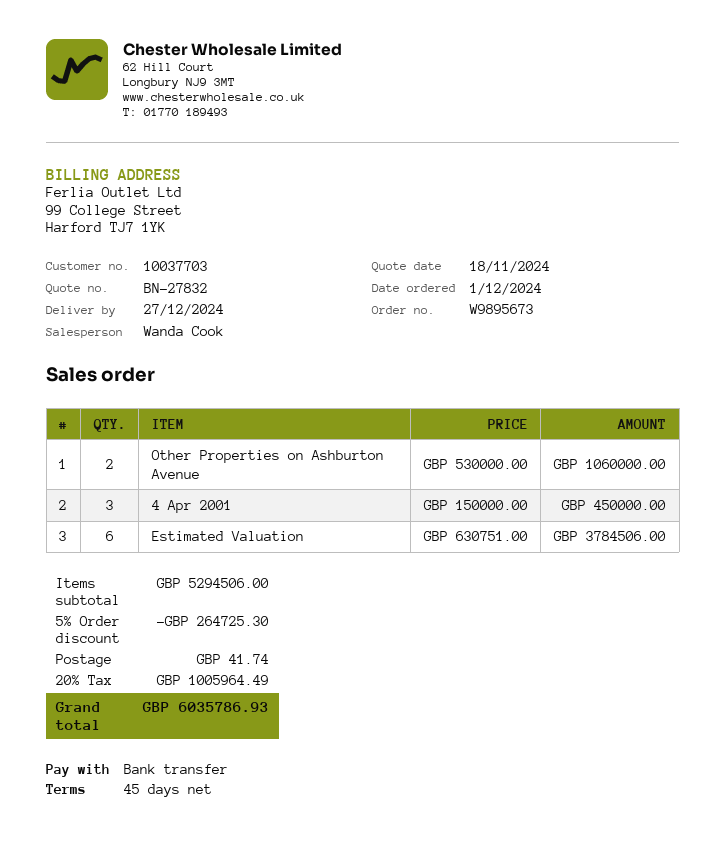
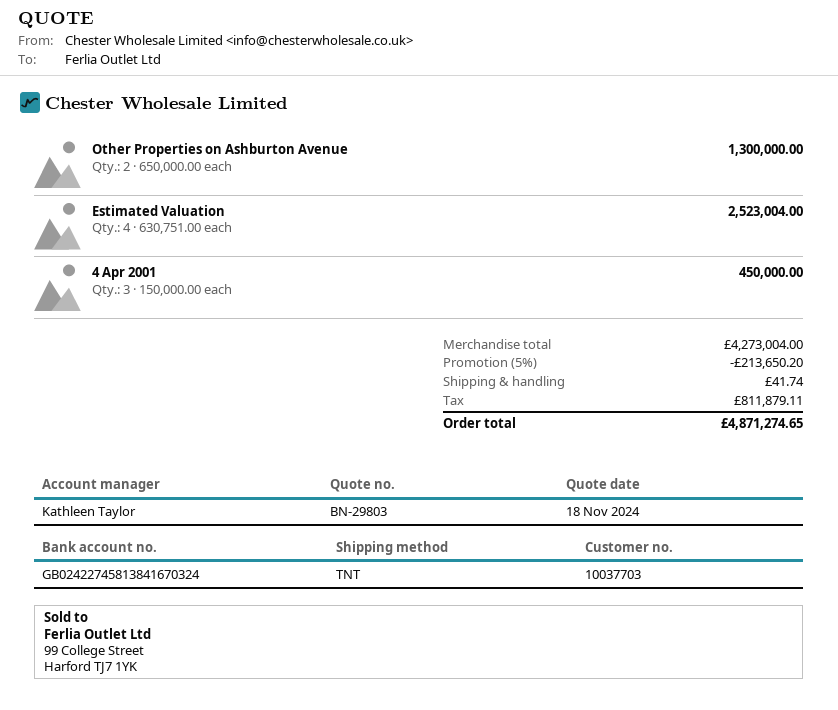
quote number: BN-27832 -> BN-29803
sales rep: Wanda Cook -> Kathleen Taylor
Other Properties on Ashburton Avenue: 2 x 530000.00 = 1060000.00 -> 2 x 650000.00 = 1300000.00
Estimated Valuation: 6 x 630751.00 = 3784506.00 -> 4 x 630751.00 = 2523004.00
subtotal: 5294506.00 -> 4273004.00
discount: 5% = 264725.30 -> 5% = 213650.20
tax: 1005964.49 -> 811879.11
total: 6035786.93 -> 4871274.65

